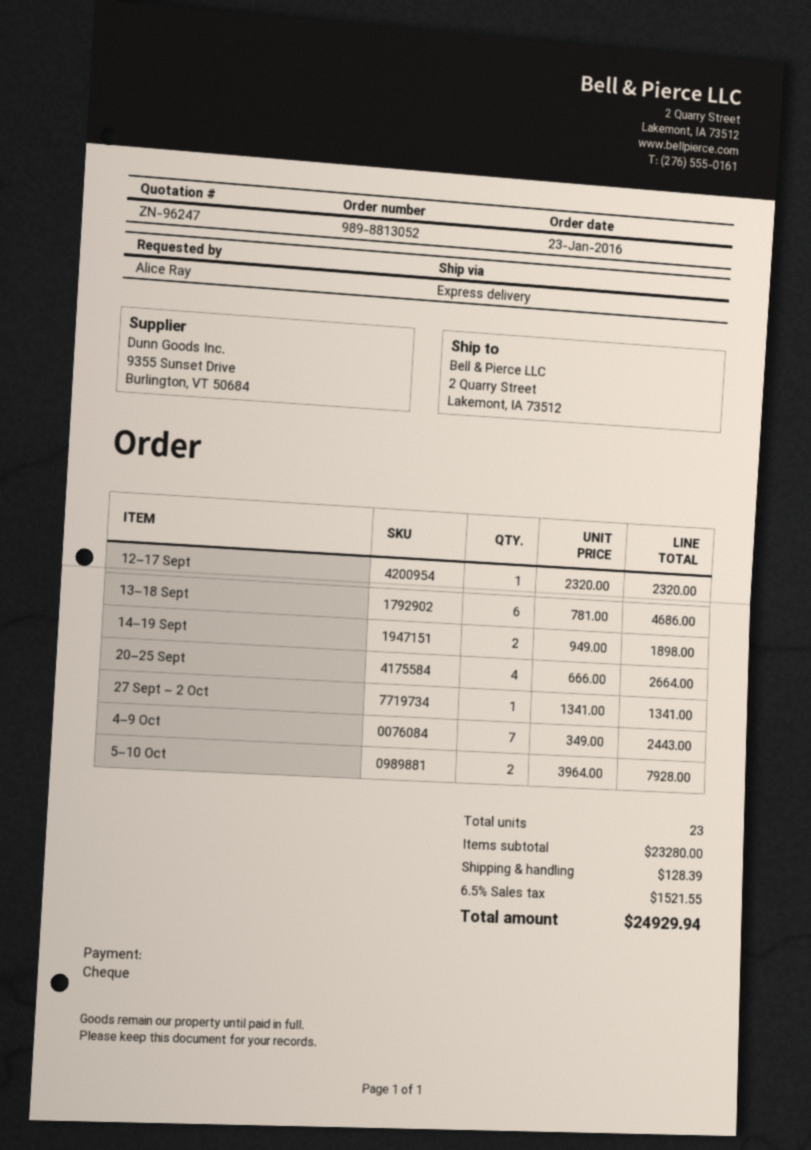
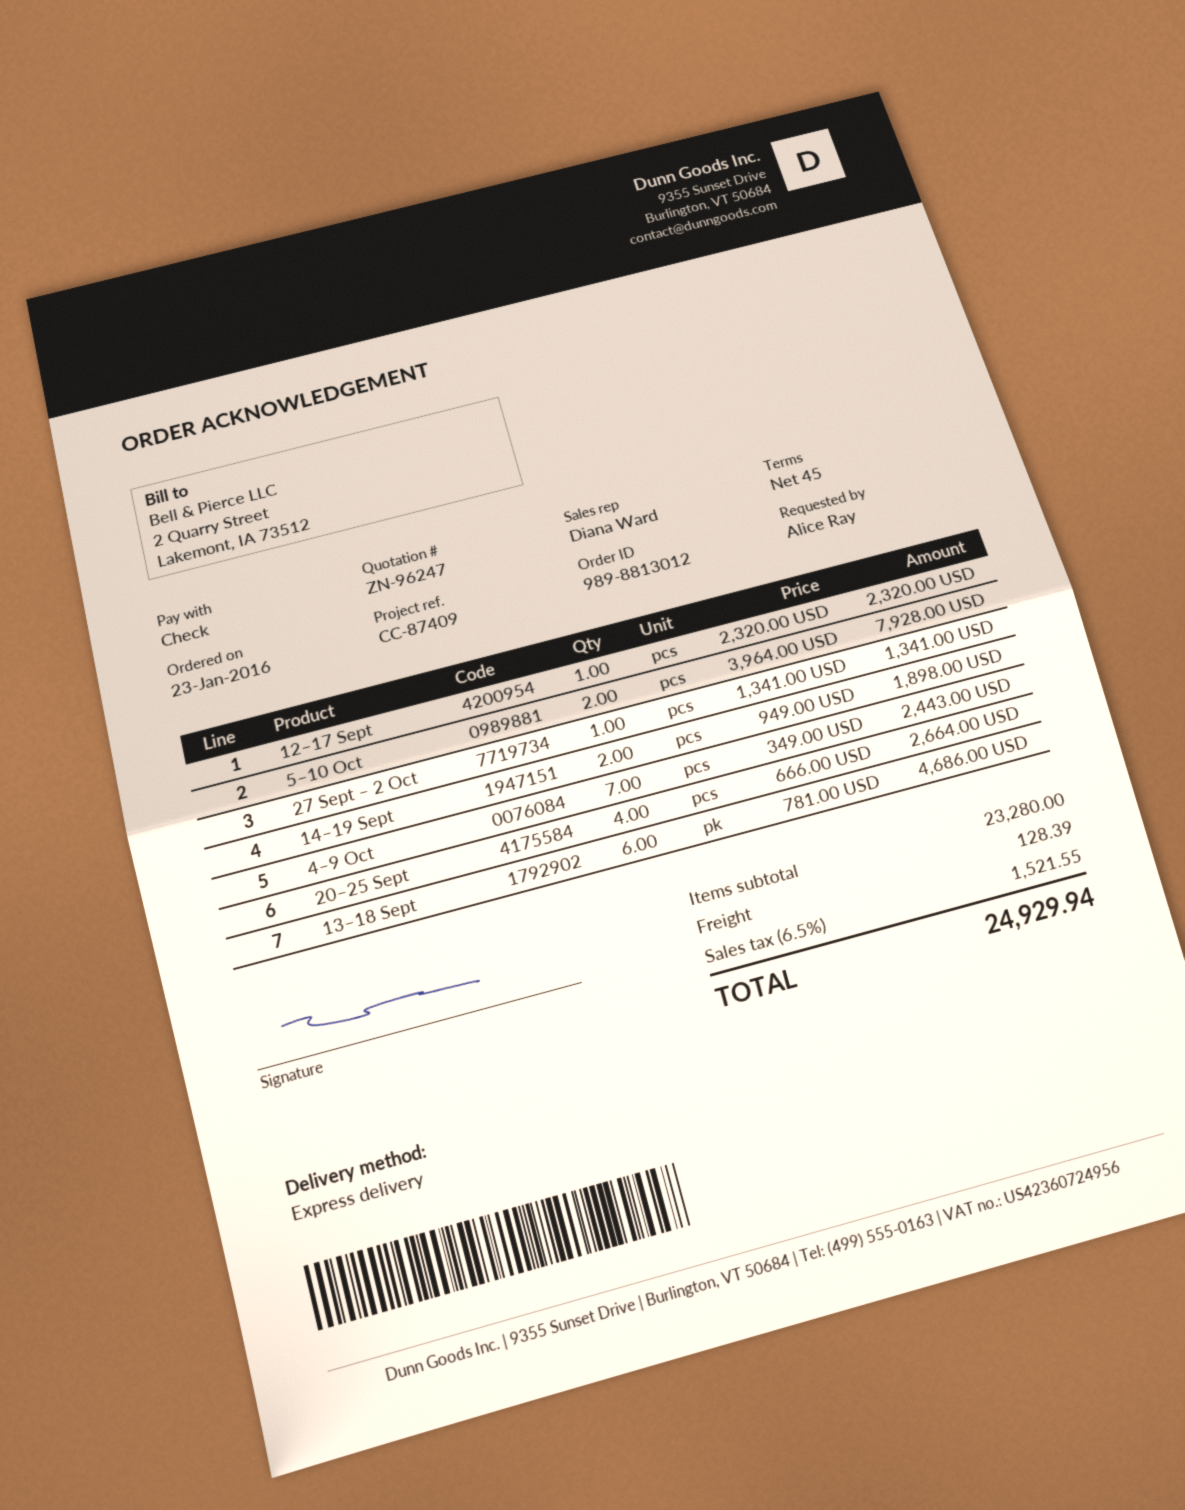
order number: 989-8813052 -> 989-8813012

